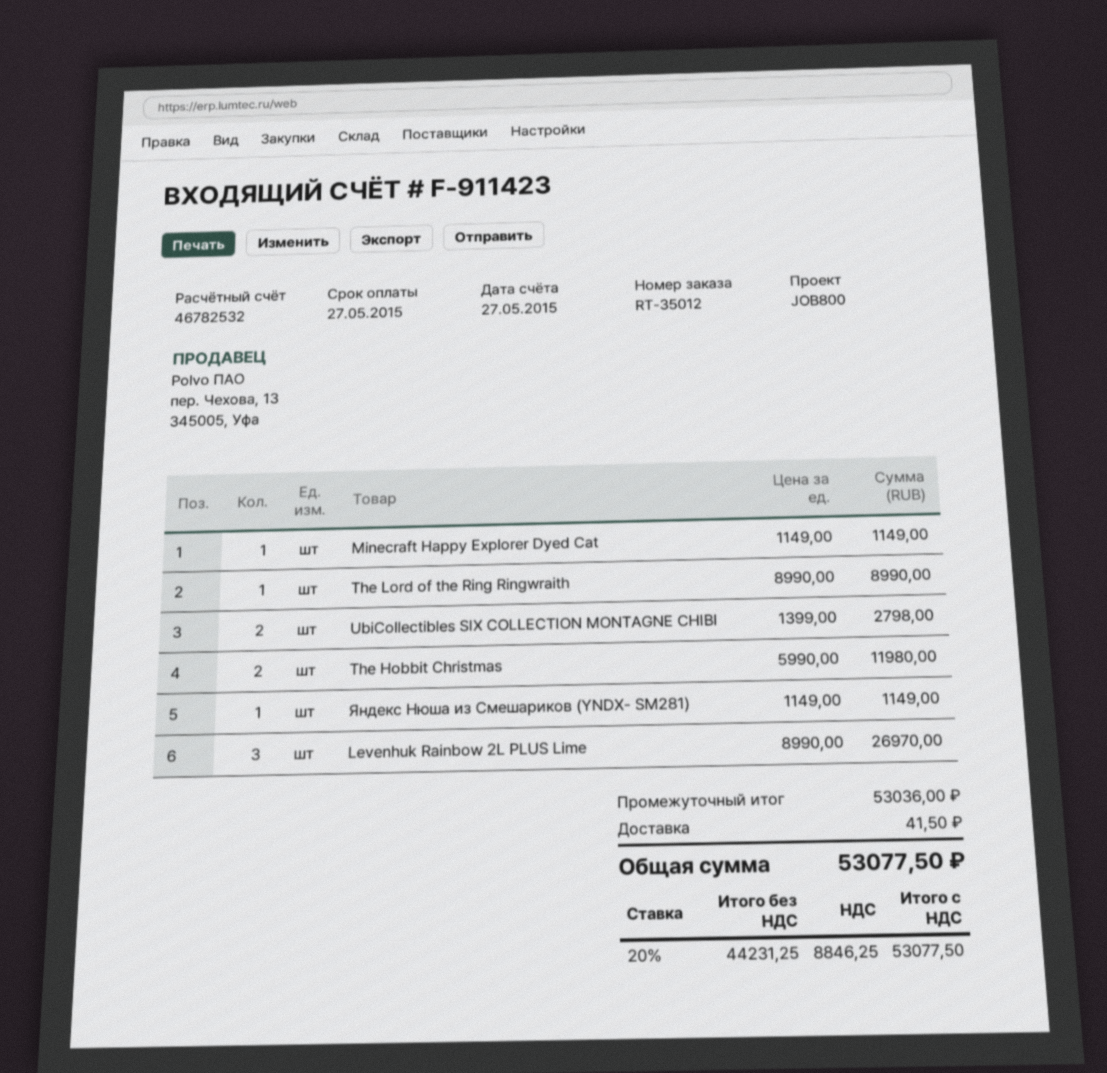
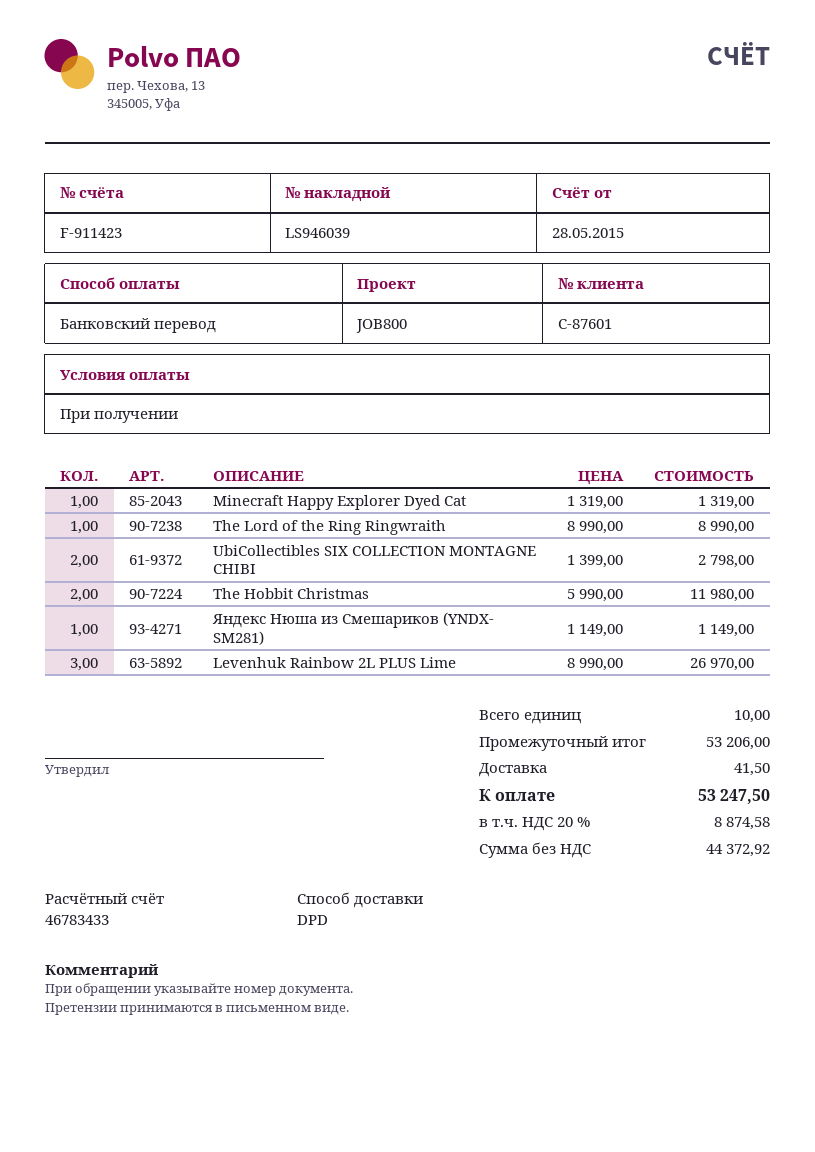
invoice date: 2015-05-27 -> 2015-05-28
bank account: 46782532 -> 46783433
Minecraft Happy Explorer Dyed Cat: 1 x 1149.00 = 1149.00 -> 1 x 1319.00 = 1319.00
subtotal: 53036.00 -> 53206.00
net: 44231.25 -> 44372.92
tax: 20% = 8846.25 -> 20% = 8874.58
total: 53077.50 -> 53247.50

